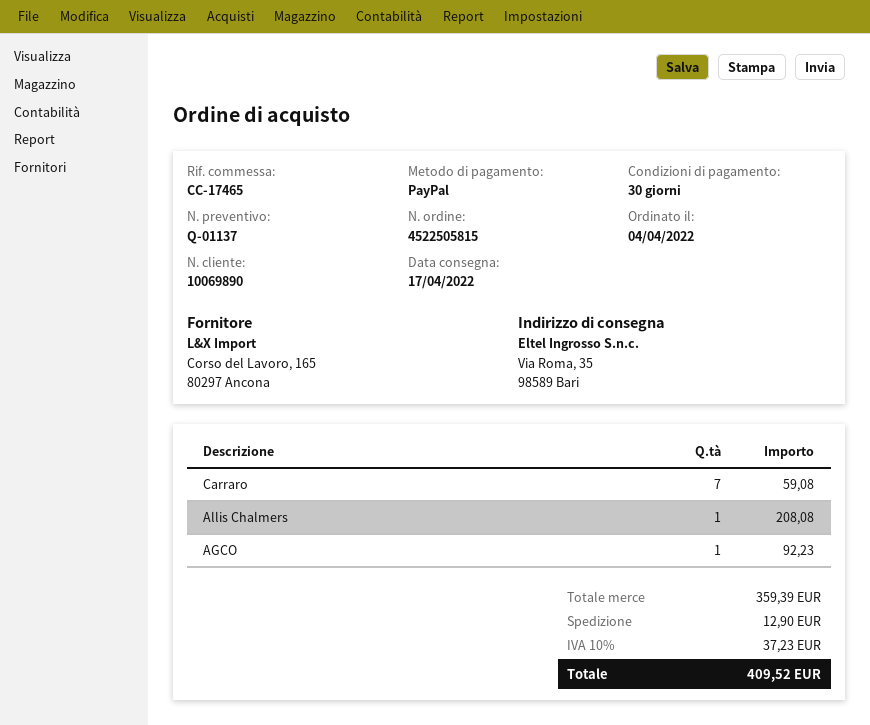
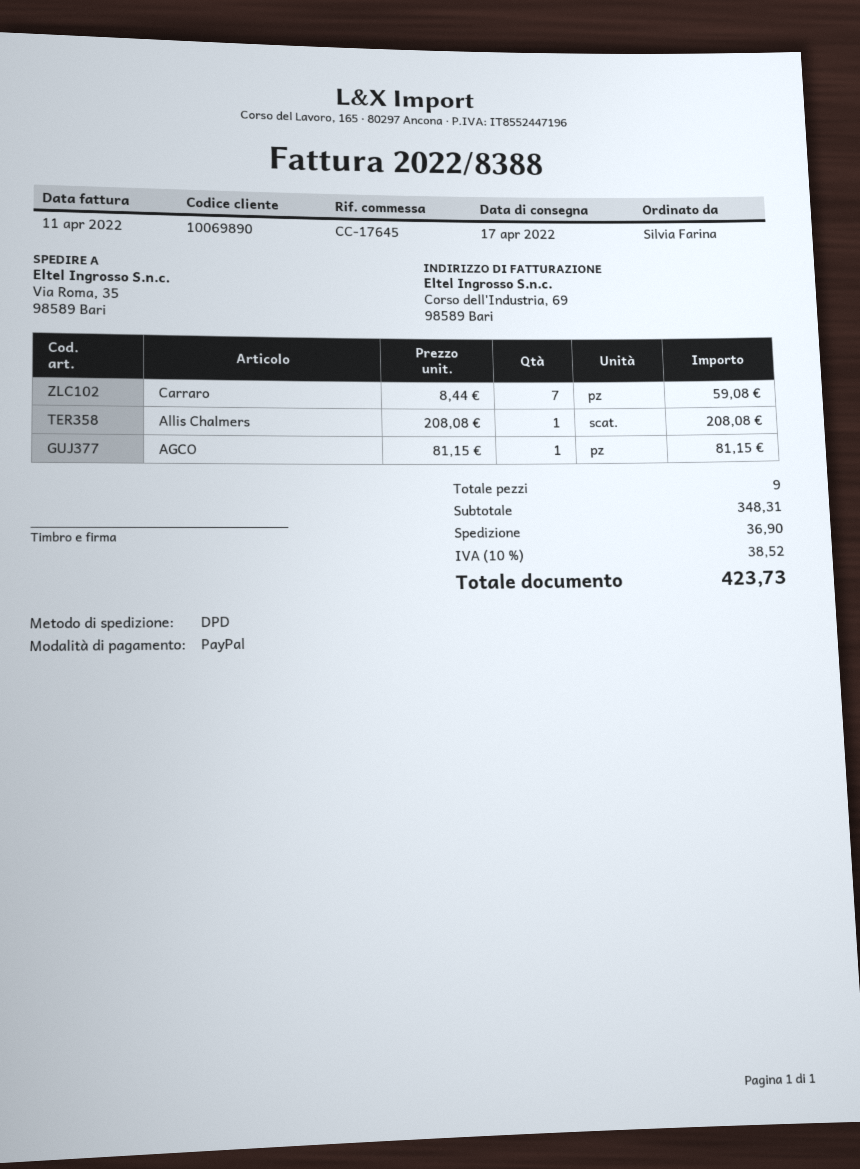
reference: CC-17465 -> CC-17645
AGCO: 1 for 92.23 -> 1 for 81.15
subtotal: 359.39 -> 348.31
shipping: 12.90 -> 36.90
tax: 10% = 37.23 -> 10% = 38.52
total: 409.52 -> 423.73

